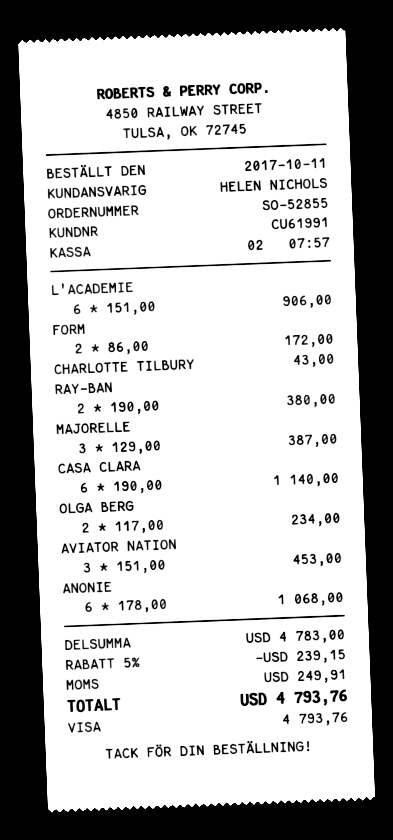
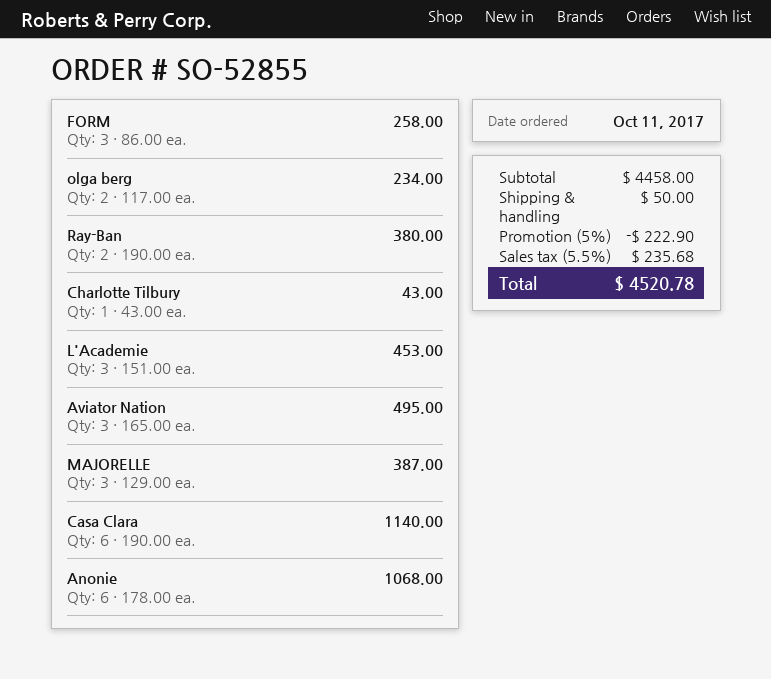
L'ACADEMIE: 6 x 151.00 = 906.00 -> 3 x 151.00 = 453.00
FORM: 2 x 86.00 = 172.00 -> 3 x 86.00 = 258.00
AVIATOR NATION: 3 x 151.00 = 453.00 -> 3 x 165.00 = 495.00
subtotal: 4783.00 -> 4458.00
discount: 5% = 239.15 -> 5% = 222.90
shipping: none -> 50.00
tax: 249.91 -> 235.68
total: 4793.76 -> 4520.78

